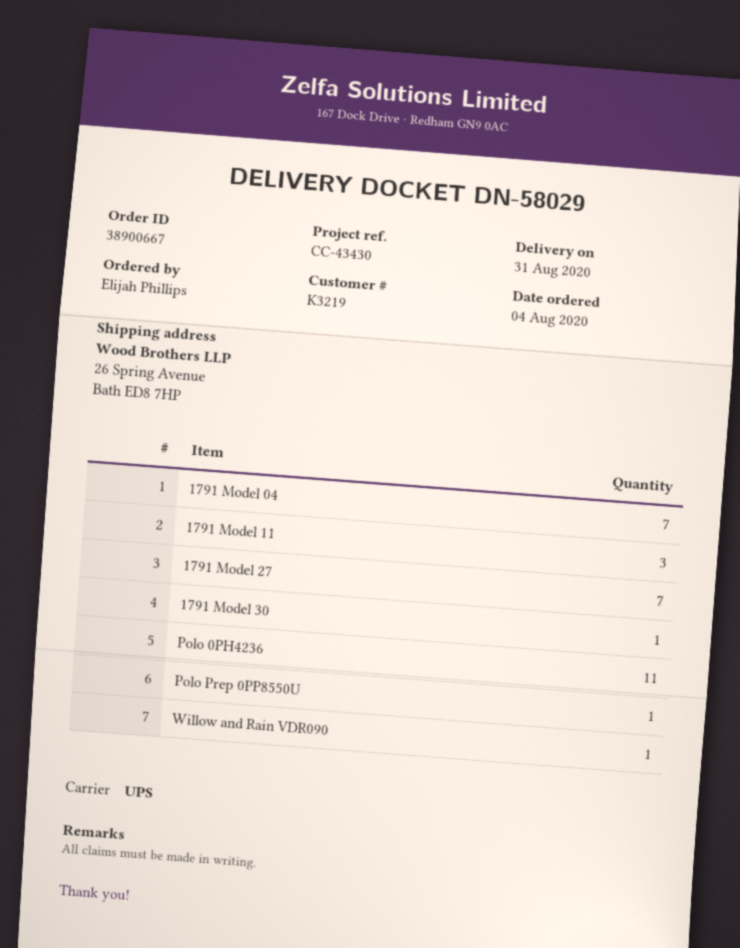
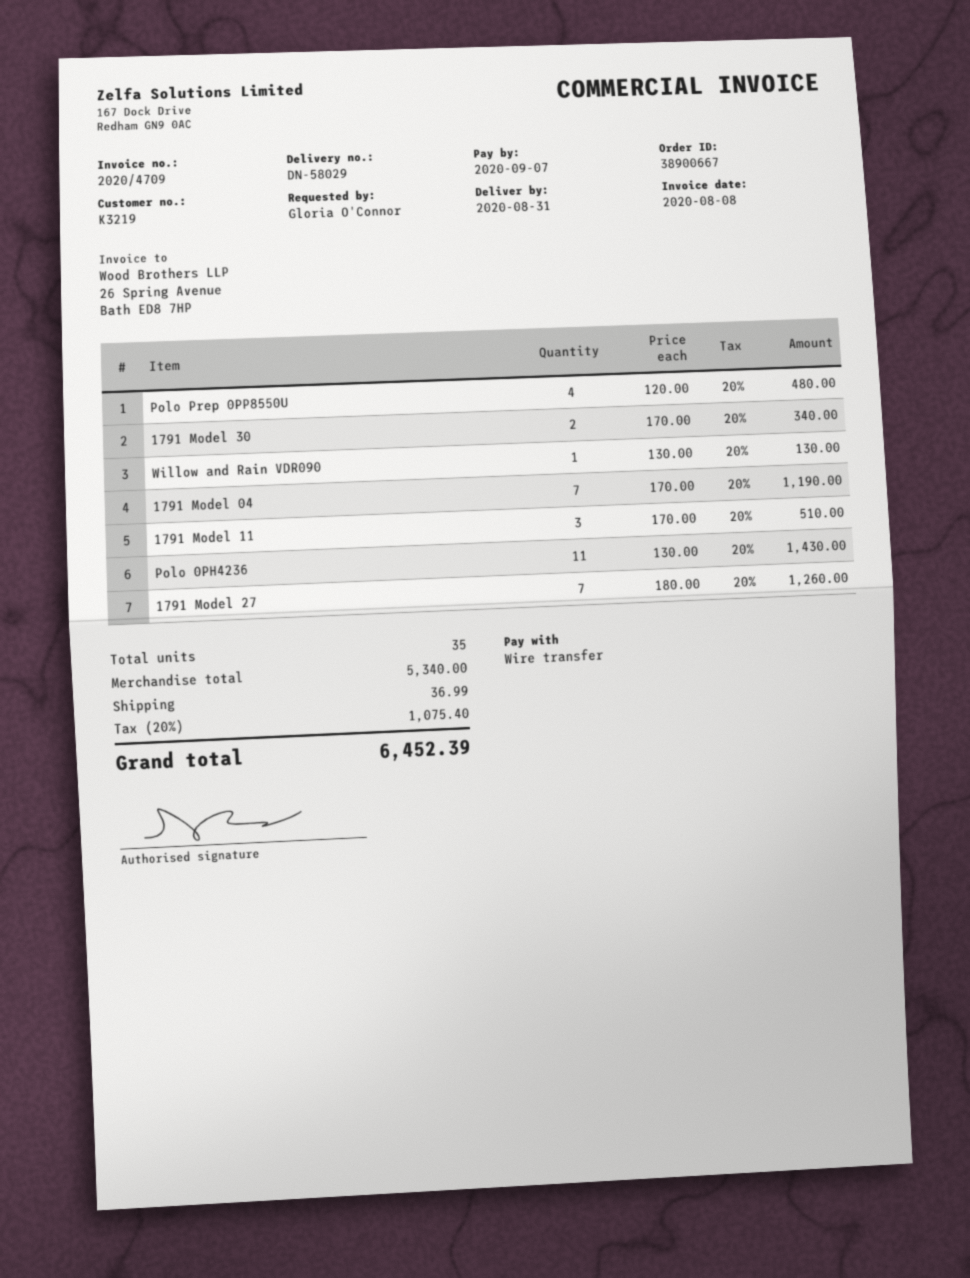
ordered by: Elijah Phillips -> Gloria O'Connor
1791 Model 30: 1 -> 2
Polo Prep 0PP8550U: 1 -> 4

